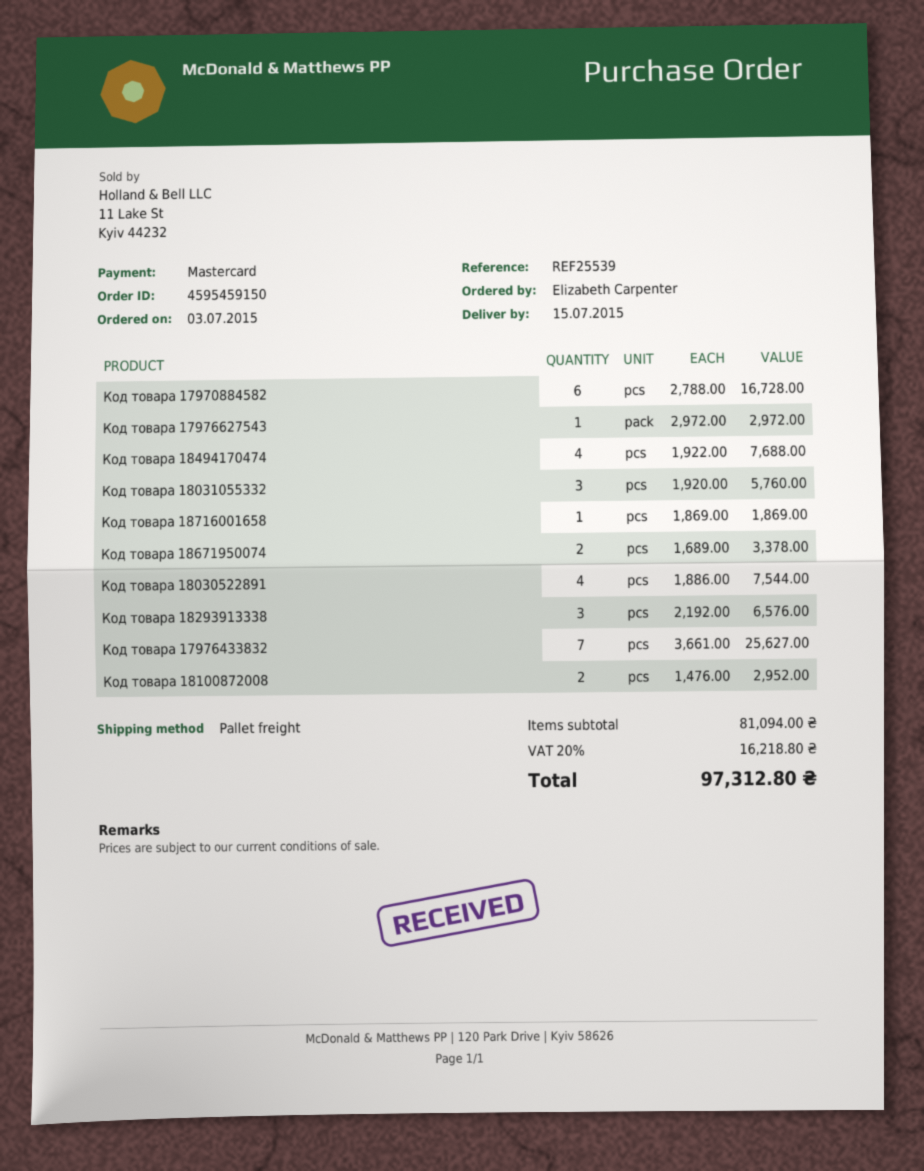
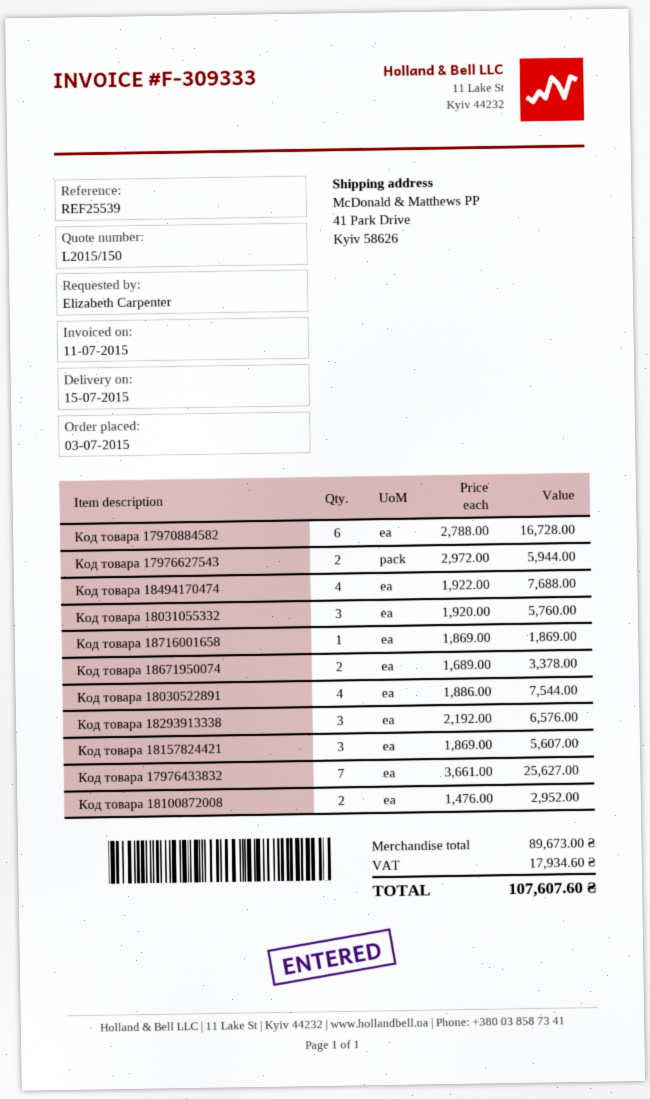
Код товара 17976627543: 1 x 2972.00 = 2972.00 -> 2 x 2972.00 = 5944.00
Код товара 18157824421: none -> 3 x 1869.00 = 5607.00
subtotal: 81094.00 -> 89673.00
tax: 16218.80 -> 17934.60
total: 97312.80 -> 107607.60

